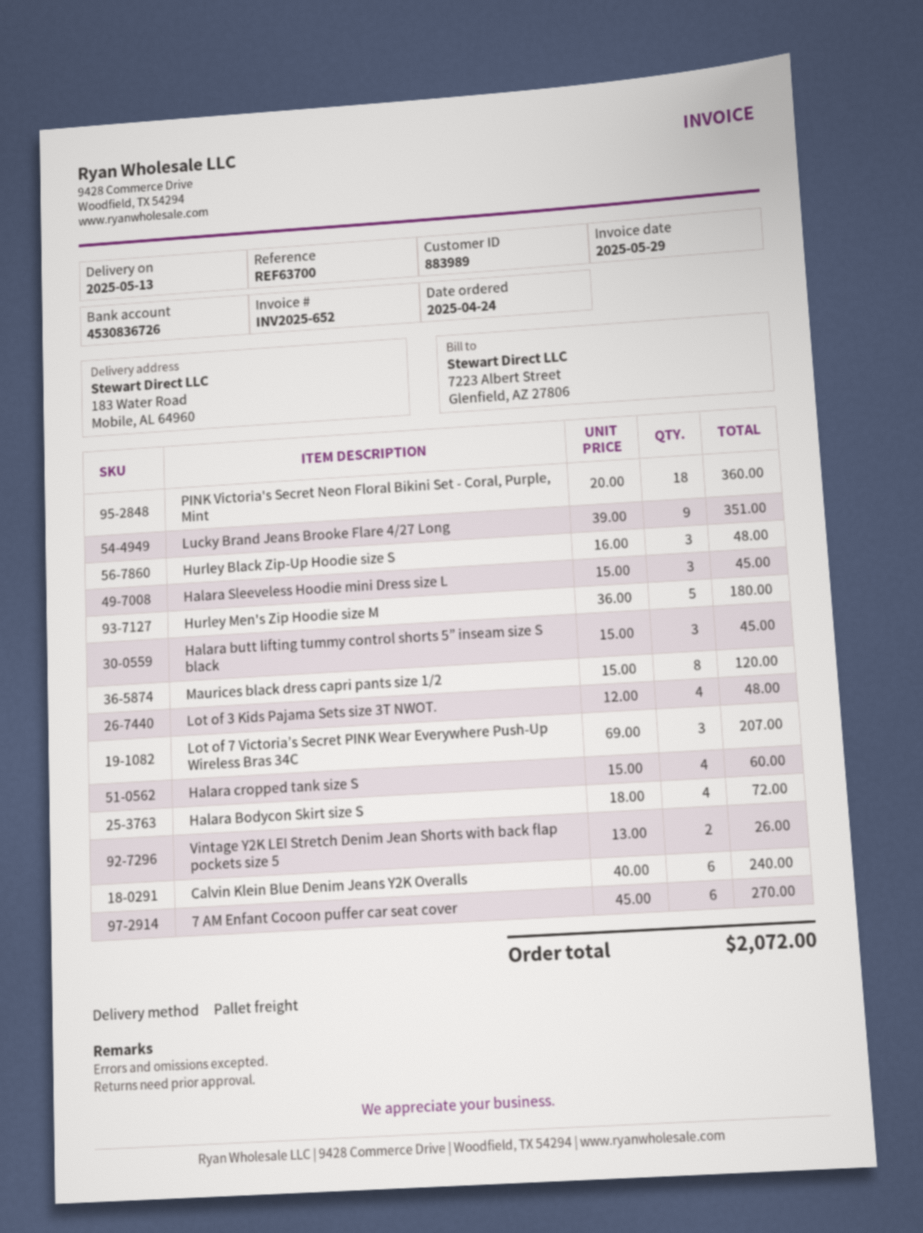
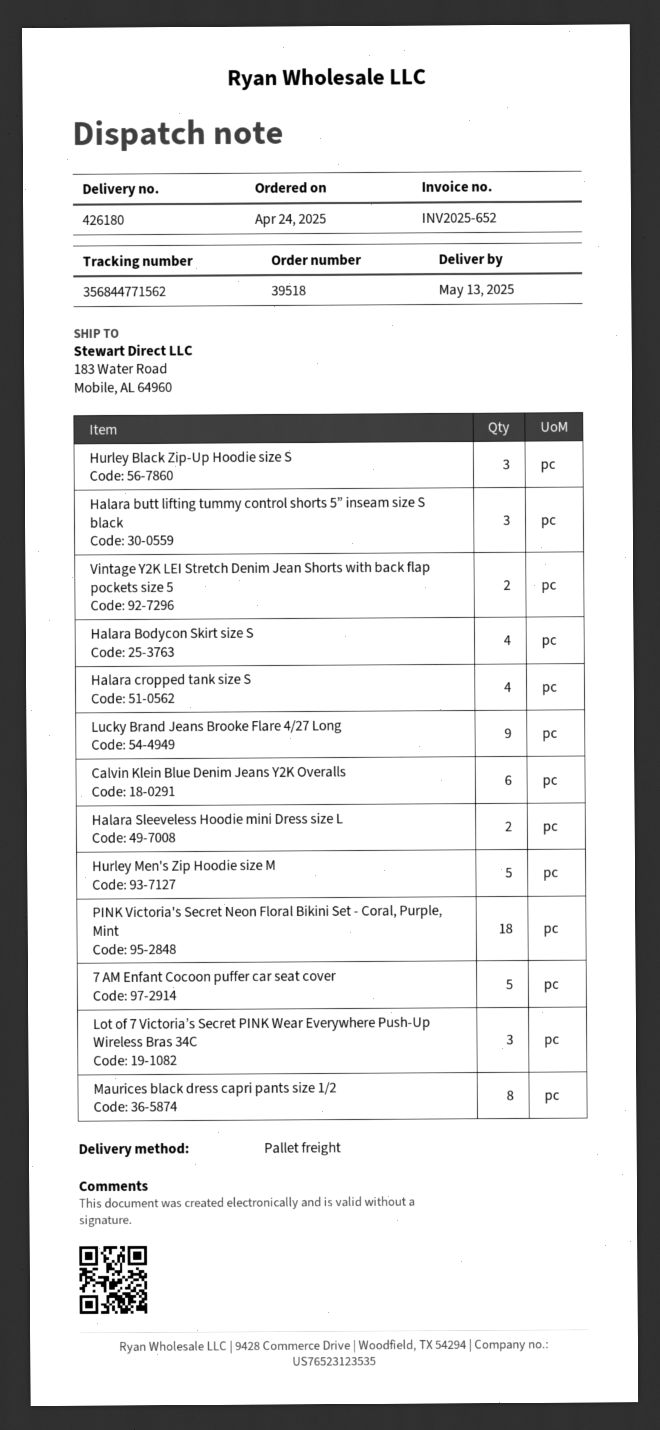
Halara Sleeveless Hoodie mini Dress size L: 3 -> 2
Lot of 3 Kids Pajama Sets size 3T NWOT.: 4 -> none
7 AM Enfant Cocoon puffer car seat cover: 6 -> 5

